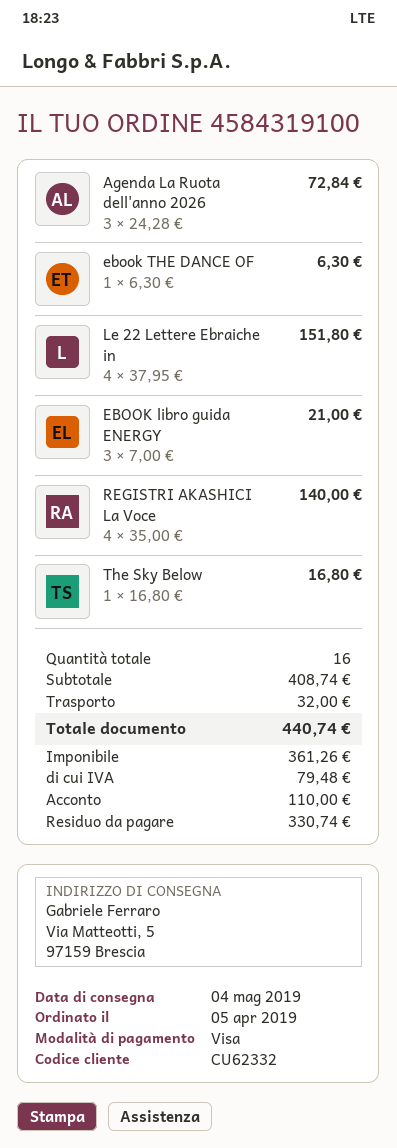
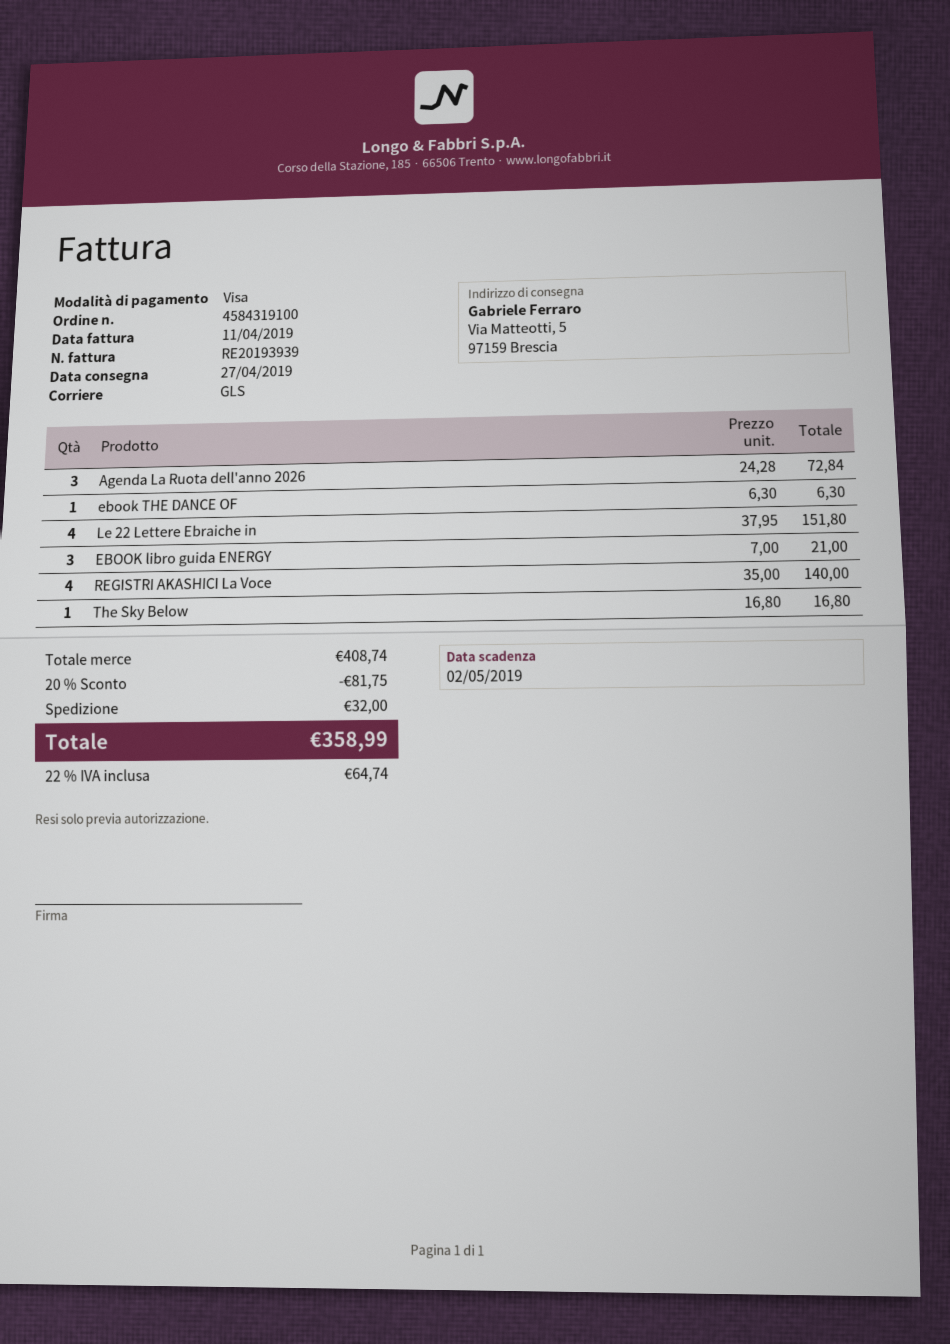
delivery date: 2019-05-04 -> 2019-04-27
discount: none -> 20% = 81.75
tax: 79.48 -> 64.74
total: 440.74 -> 358.99

